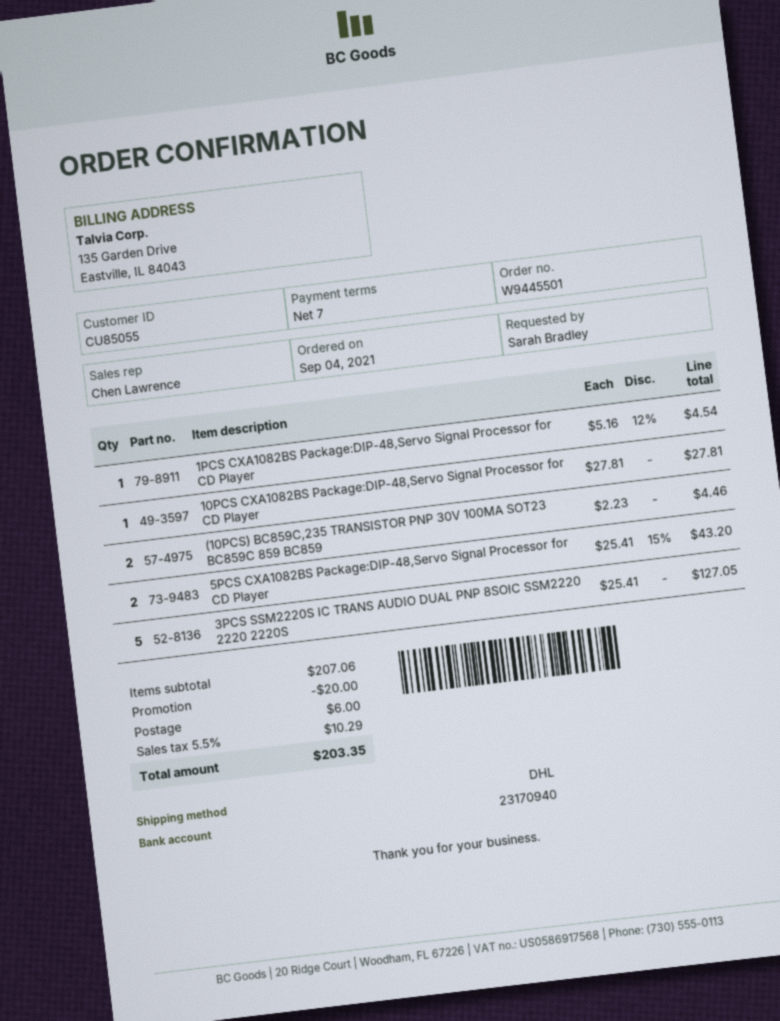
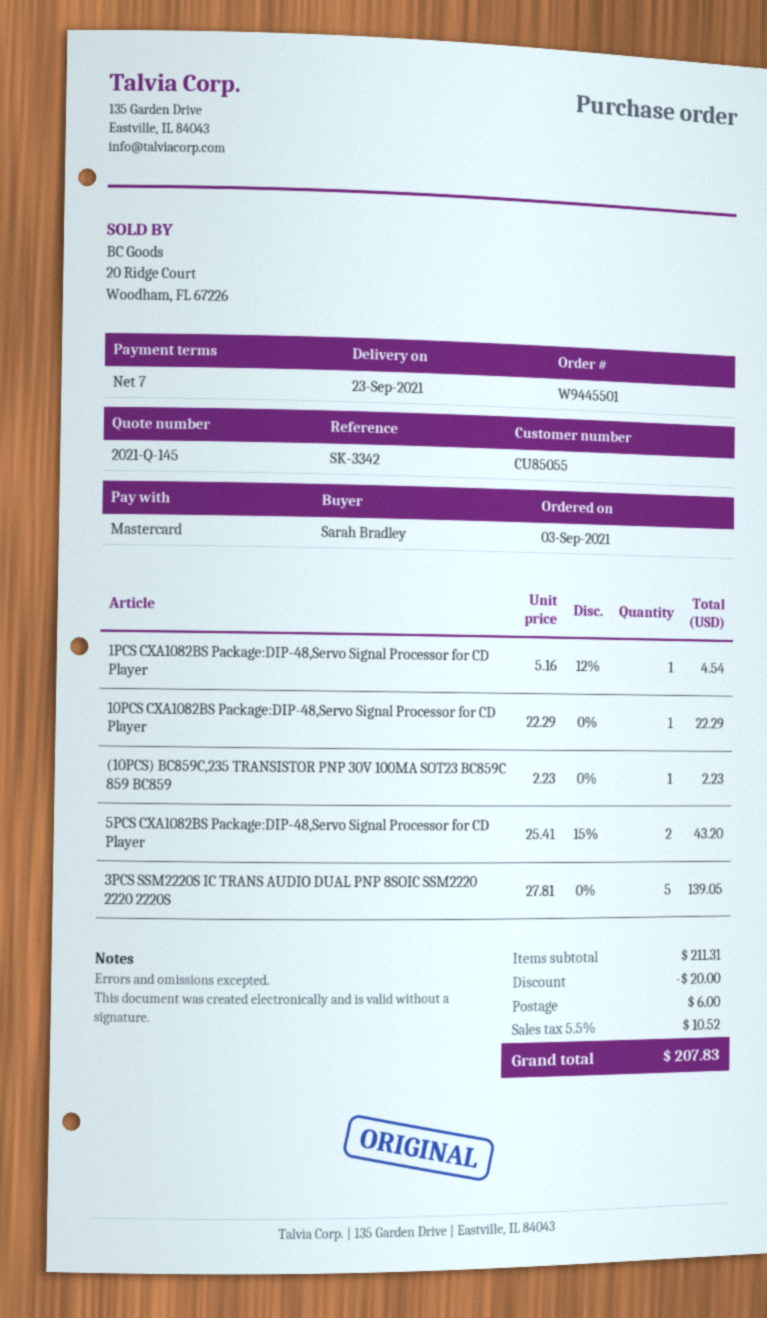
order date: 2021-09-04 -> 2021-09-03
10PCS CXA1082BS Package:DIP-48,Servo Signal Processor for CD Player: 1 x 27.81 = 27.81 -> 1 x 22.29 = 22.29
(10PCS) BC859C,235 TRANSISTOR PNP 30V 100MA SOT23 BC859C 859 BC859: 2 x 2.23 = 4.46 -> 1 x 2.23 = 2.23
3PCS SSM2220S IC TRANS AUDIO DUAL PNP 8SOIC SSM2220 2220 2220S: 5 x 25.41 = 127.05 -> 5 x 27.81 = 139.05
subtotal: 207.06 -> 211.31
tax: 5.5% = 10.29 -> 5.5% = 10.52
total: 203.35 -> 207.83

